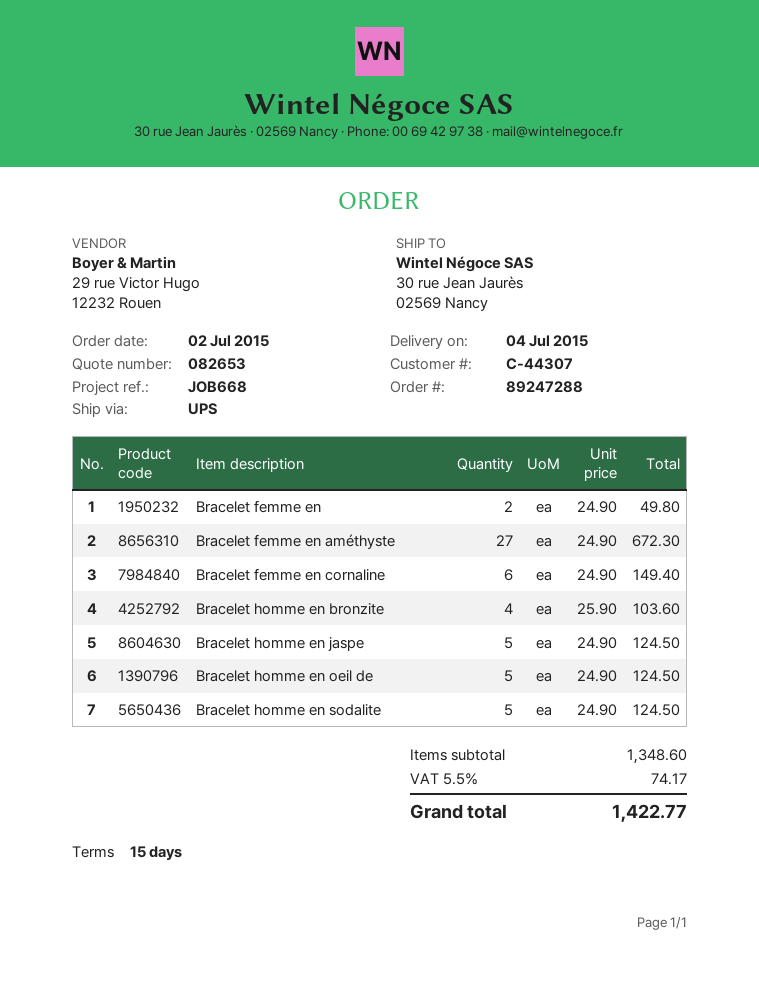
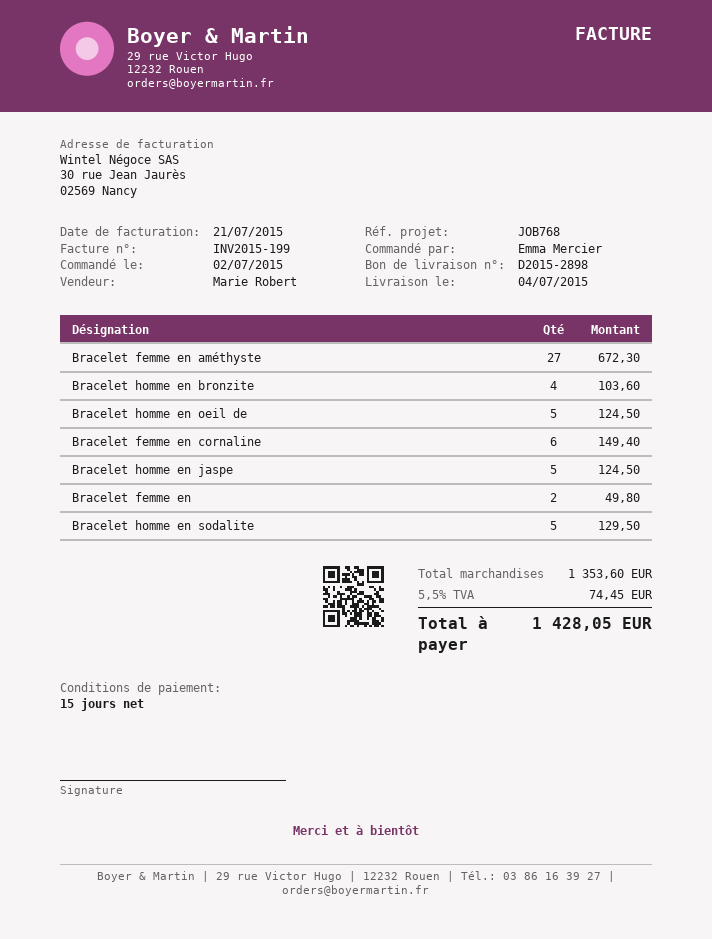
reference: JOB668 -> JOB768
Bracelet homme en sodalite: 5 for 124.50 -> 5 for 129.50
subtotal: 1348.60 -> 1353.60
tax: 5.5% = 74.17 -> 5.5% = 74.45
total: 1422.77 -> 1428.05

